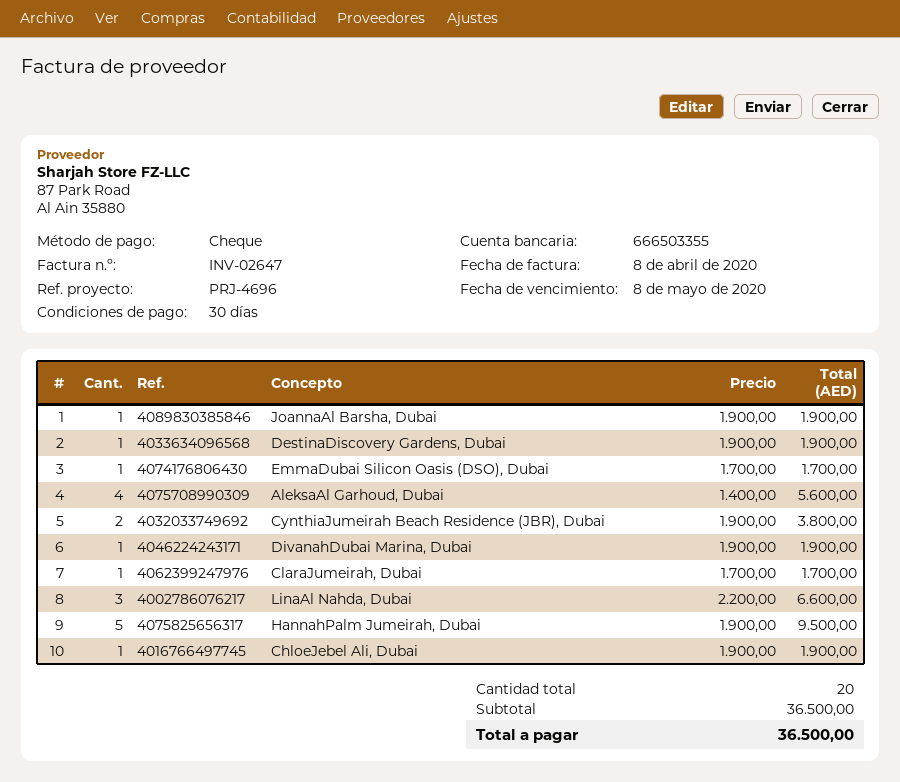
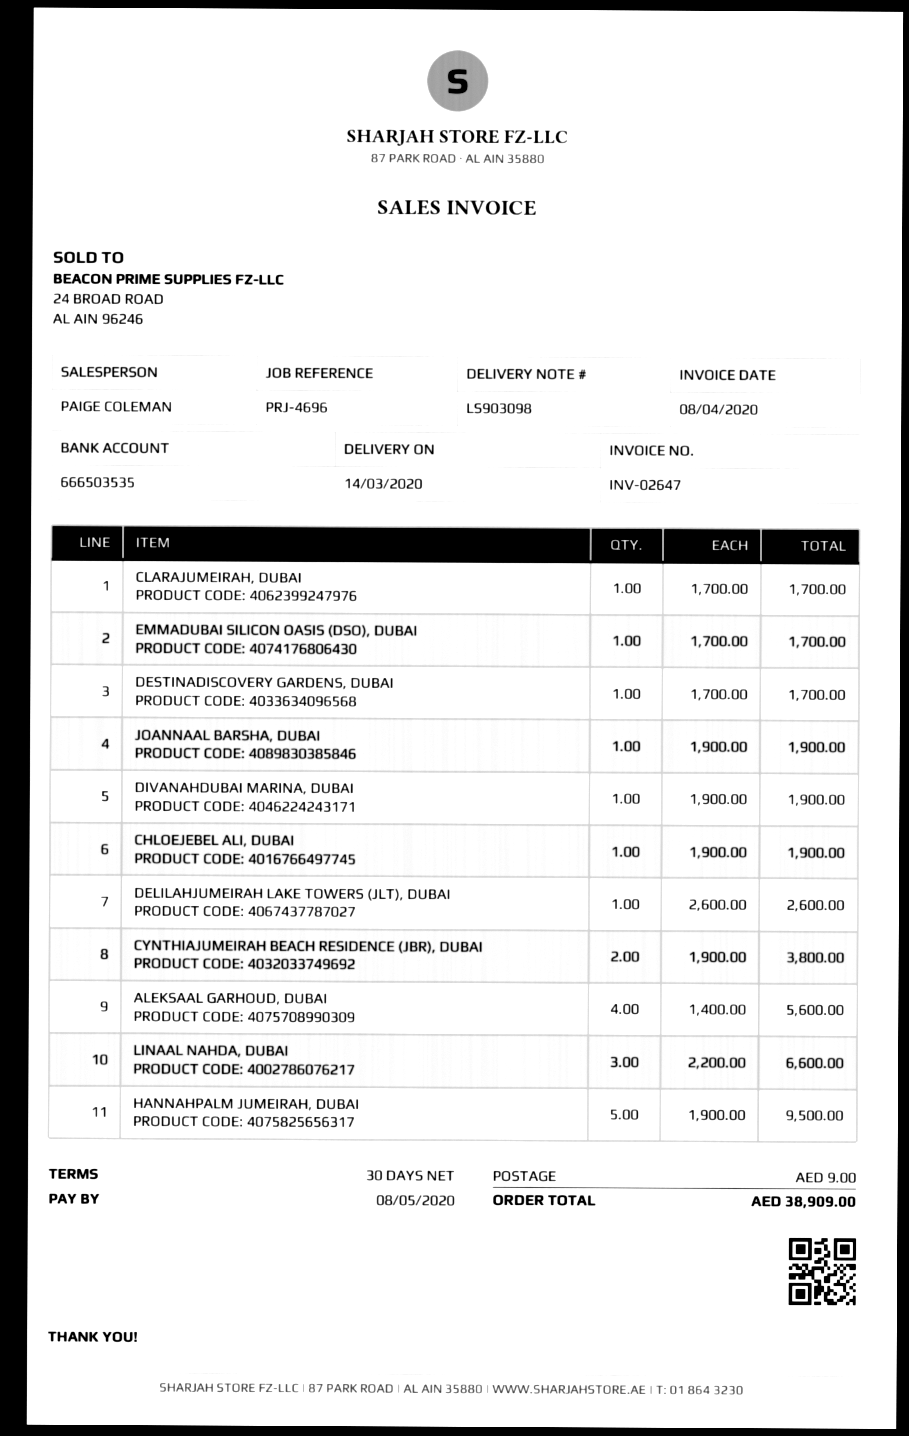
bank account: 666503355 -> 666503535
DestinaDiscovery Gardens, Dubai: 1 x 1900.00 = 1900.00 -> 1 x 1700.00 = 1700.00
DELILAHJUMEIRAH LAKE TOWERS (JLT), DUBAI: none -> 1 x 2600.00 = 2600.00
shipping: none -> 9.00
total: 36500.00 -> 38909.00

